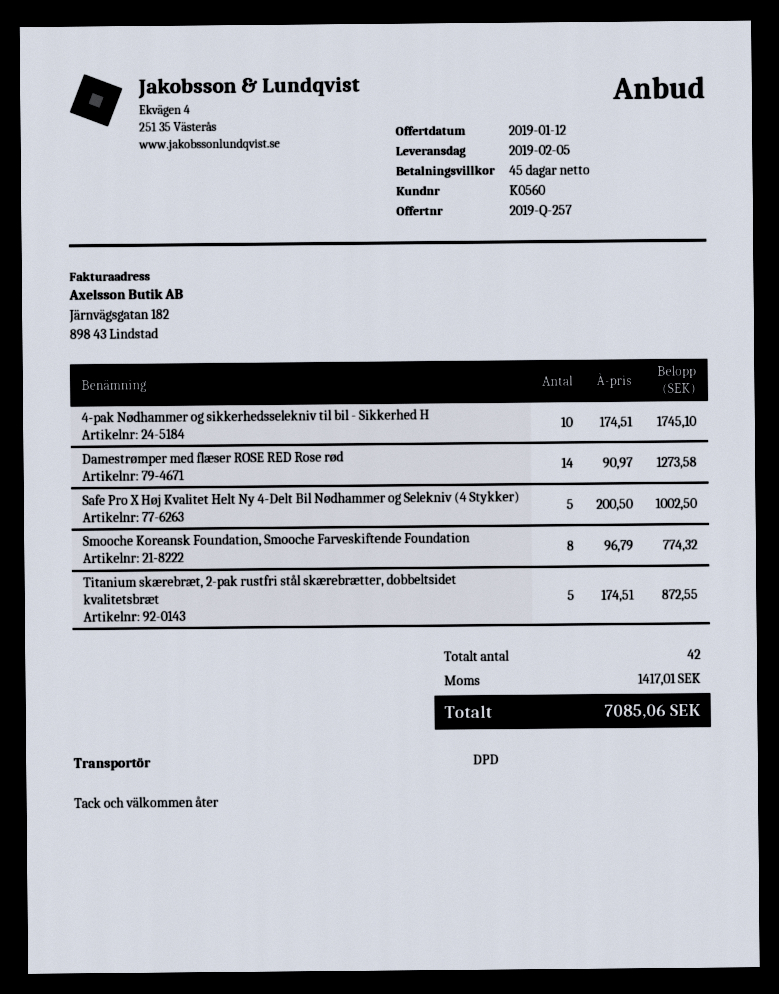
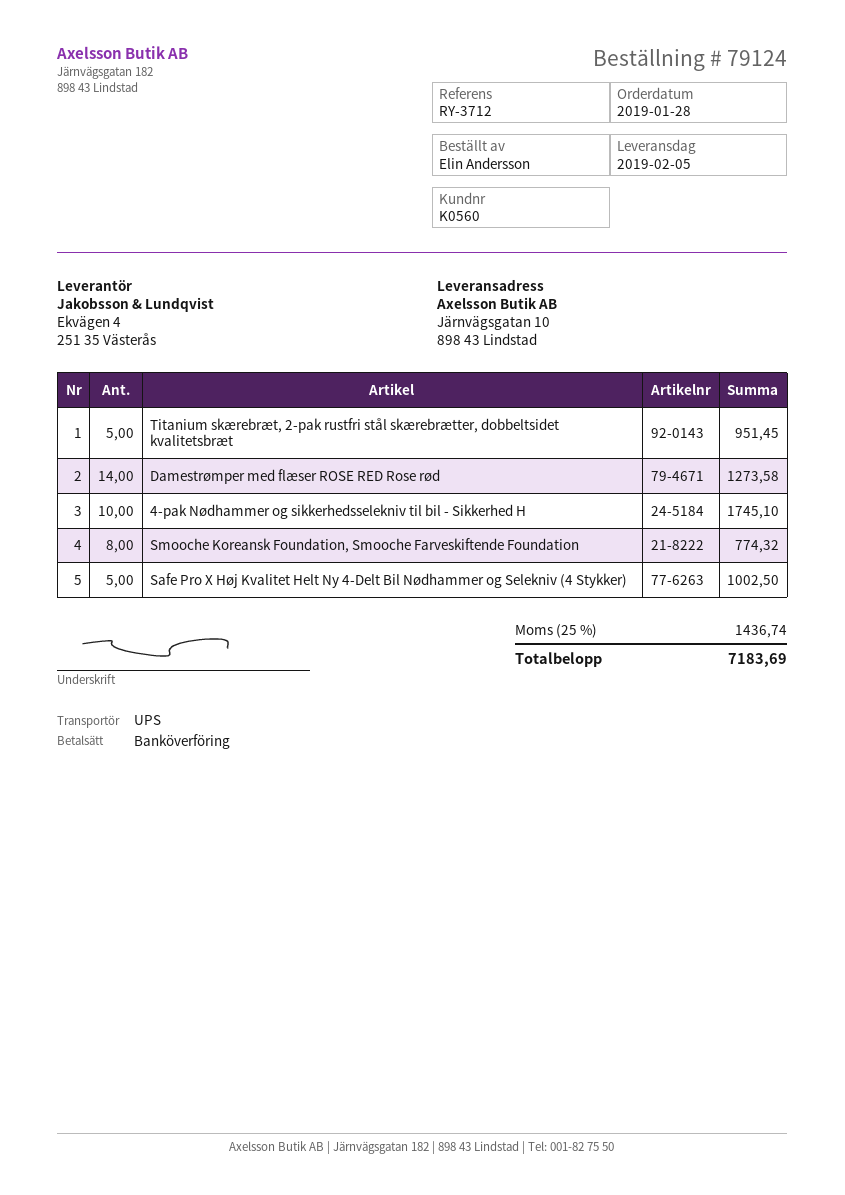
shipping method: DPD -> UPS
Titanium skærebræt, 2-pak rustfri stål skærebrætter, dobbeltsidet kvalitetsbræt: 5 for 872.55 -> 5 for 951.45
tax: 1417.01 -> 1436.74
total: 7085.06 -> 7183.69

